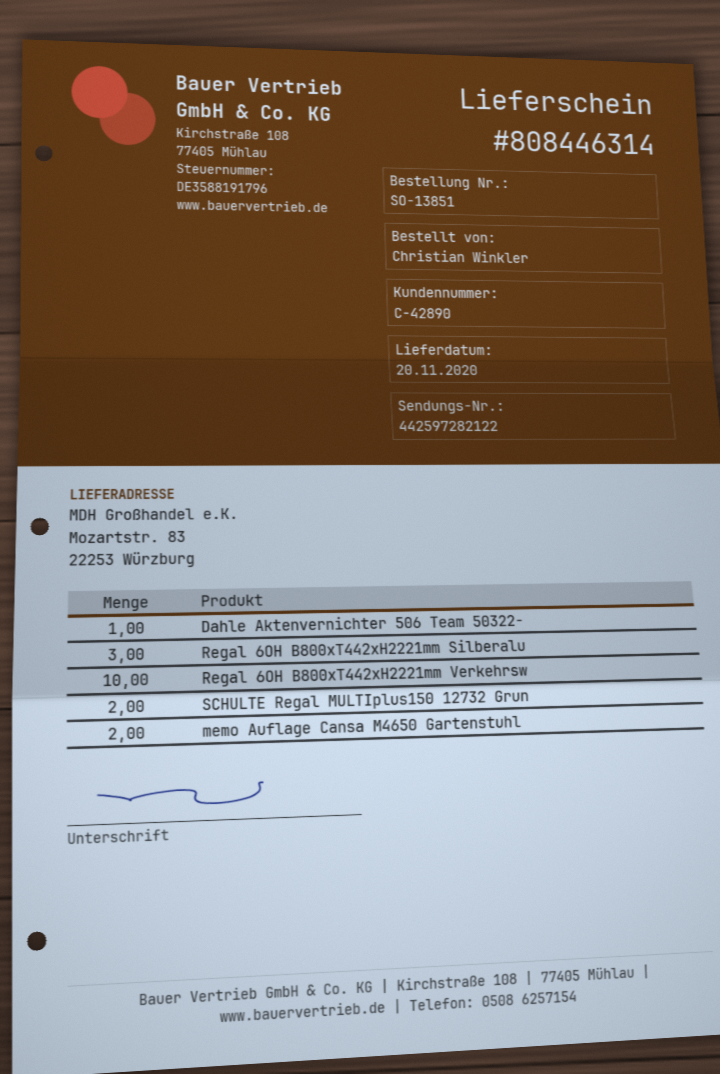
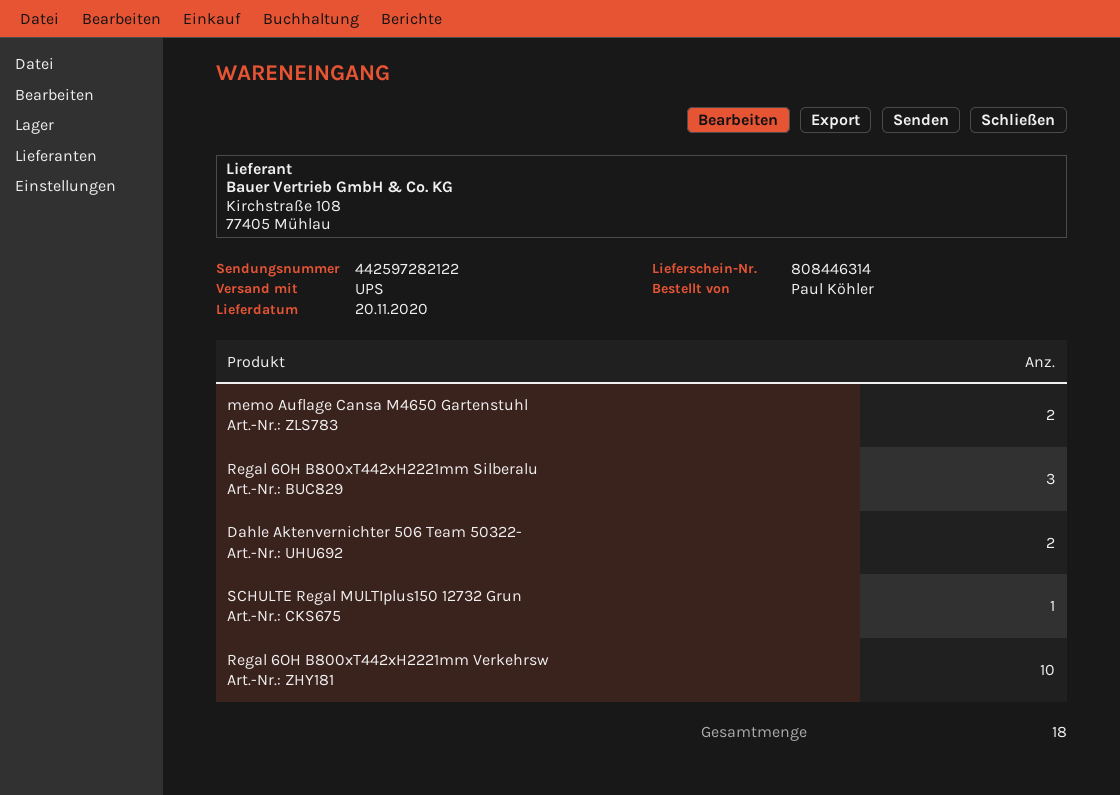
ordered by: Christian Winkler -> Paul Köhler
Dahle Aktenvernichter 506 Team 50322-: 1 -> 2
SCHULTE Regal MULTIplus150 12732 Grun: 2 -> 1

